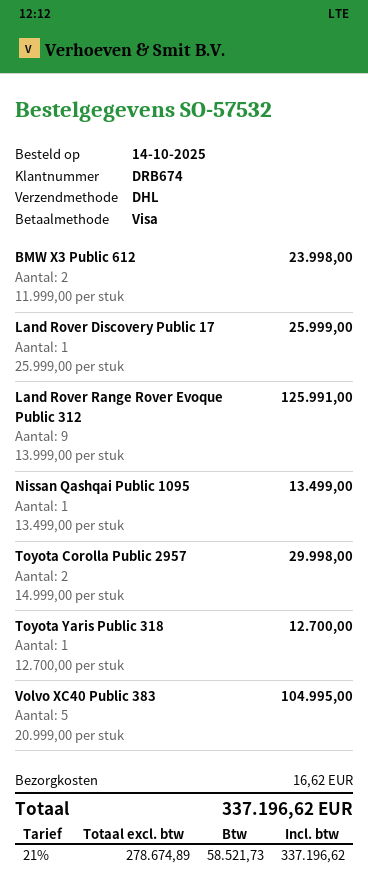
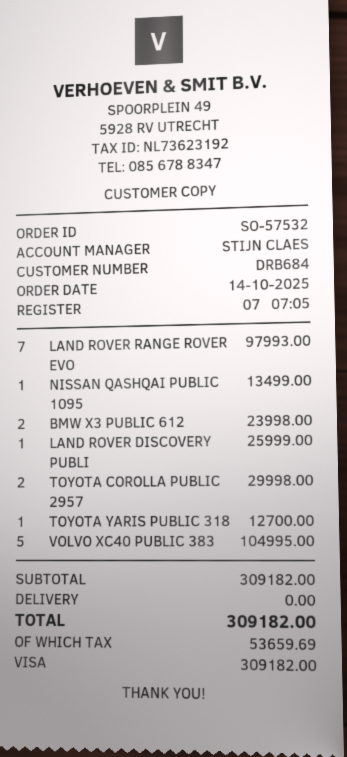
customer number: DRB674 -> DRB684
Land Rover Range Rover Evoque Public 312: 9 for 125991.00 -> 7 for 97993.00
shipping: 16.62 -> 0.00
tax: 58521.73 -> 53659.69
total: 337196.62 -> 309182.00

